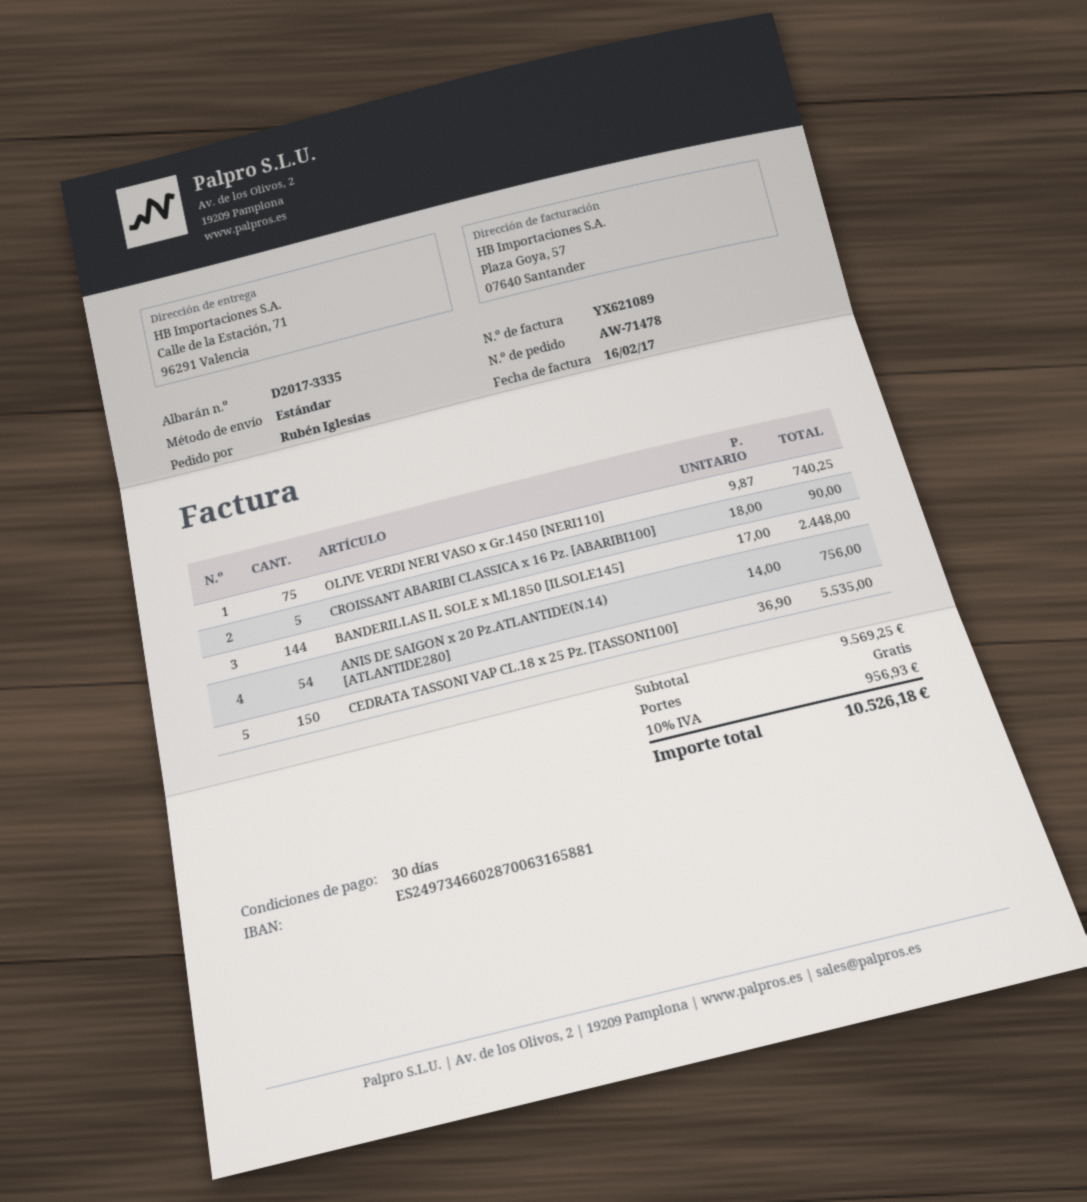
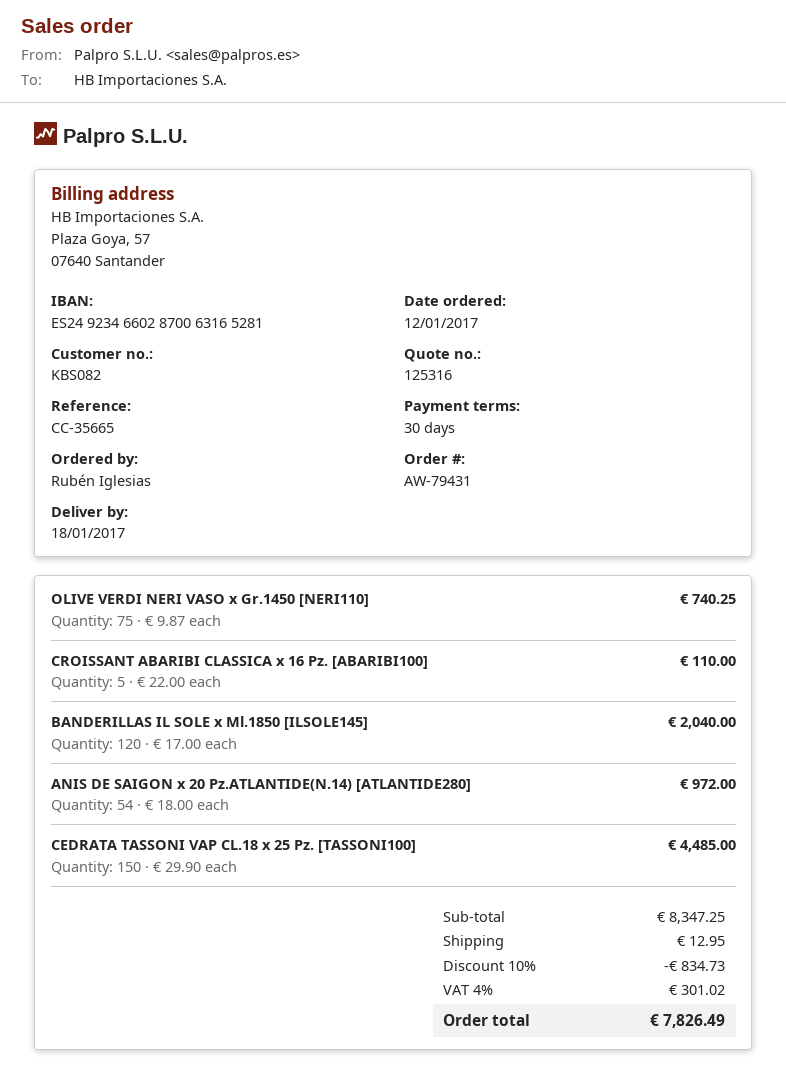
order number: AW-71478 -> AW-79431
bank account: ES2497346602870063165881 -> ES2492346602870063165281
CROISSANT ABARIBI CLASSICA x 16 Pz. [ABARIBI100]: 5 x 18.00 = 90.00 -> 5 x 22.00 = 110.00
BANDERILLAS IL SOLE x Ml.1850 [ILSOLE145]: 144 x 17.00 = 2448.00 -> 120 x 17.00 = 2040.00
ANIS DE SAIGON x 20 Pz.ATLANTIDE(N.14) [ATLANTIDE280]: 54 x 14.00 = 756.00 -> 54 x 18.00 = 972.00
CEDRATA TASSONI VAP CL.18 x 25 Pz. [TASSONI100]: 150 x 36.90 = 5535.00 -> 150 x 29.90 = 4485.00
subtotal: 9569.25 -> 8347.25
discount: none -> 10% = 834.73
shipping: 0.00 -> 12.95
tax: 10% = 956.93 -> 4% = 301.02
total: 10526.18 -> 7826.49

